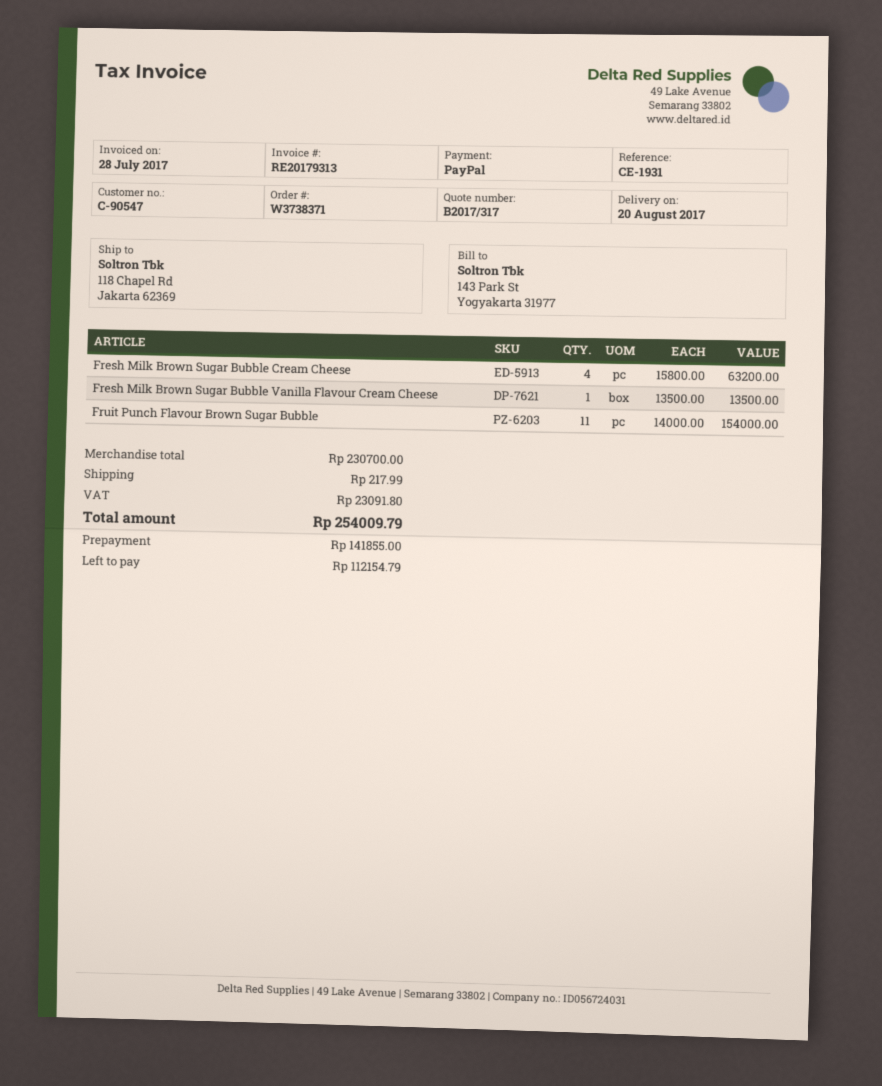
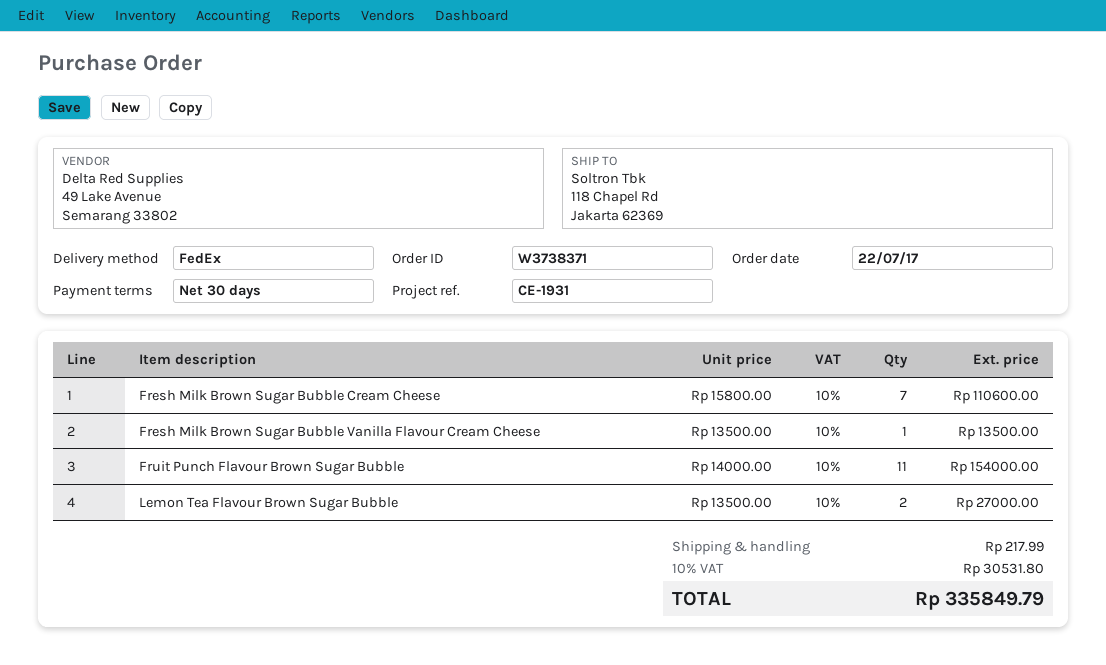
Fresh Milk Brown Sugar Bubble Cream Cheese: 4 x 15800.00 = 63200.00 -> 7 x 15800.00 = 110600.00
Lemon Tea Flavour Brown Sugar Bubble: none -> 2 x 13500.00 = 27000.00
tax: 23091.80 -> 30531.80
total: 254009.79 -> 335849.79

